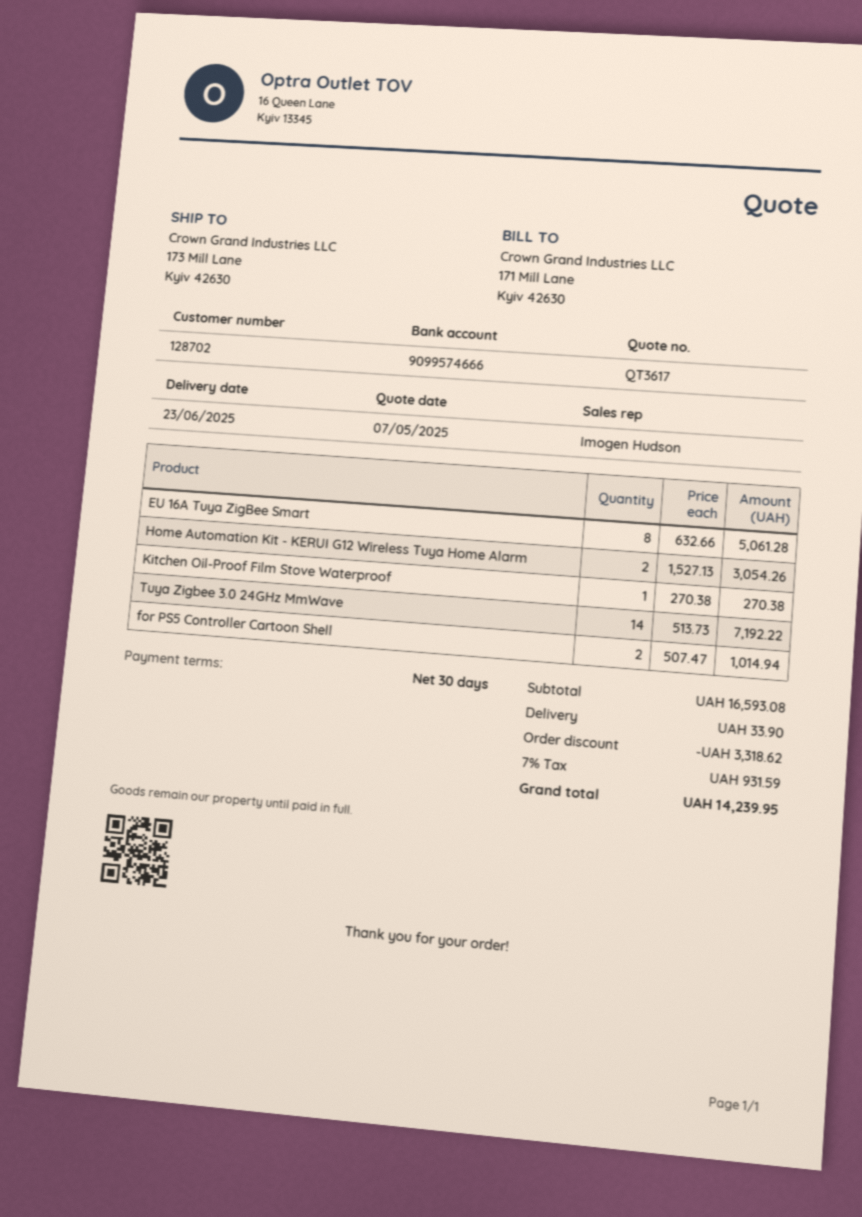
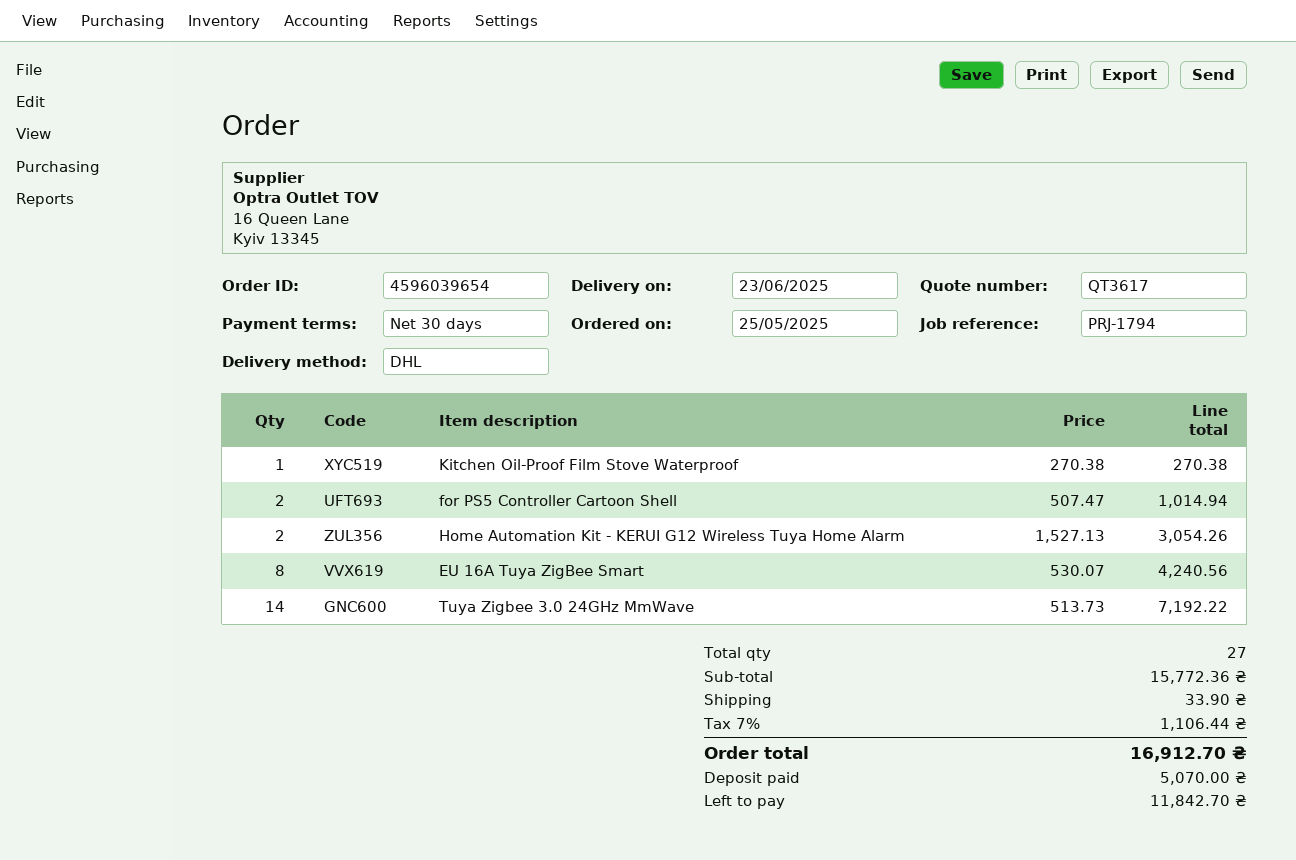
EU 16A Tuya ZigBee Smart: 8 x 632.66 = 5061.28 -> 8 x 530.07 = 4240.56
subtotal: 16593.08 -> 15772.36
discount: 3318.62 -> none
tax: 7% = 931.59 -> 7% = 1106.44
total: 14239.95 -> 16912.70

